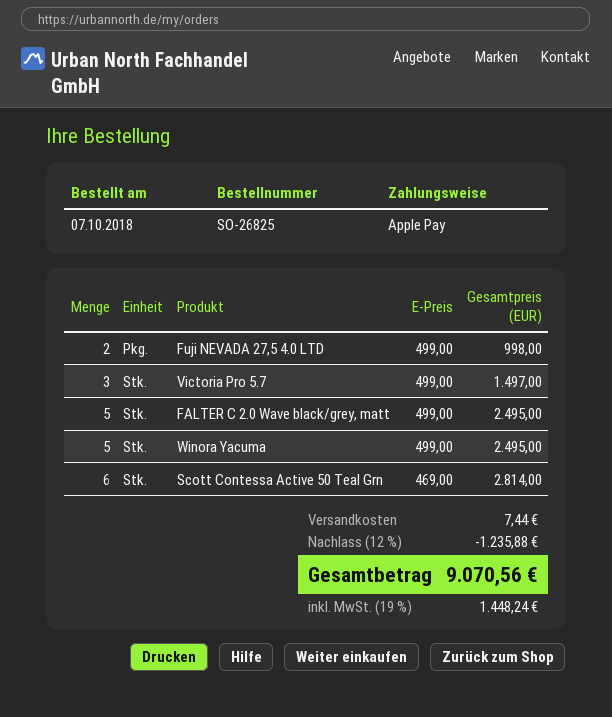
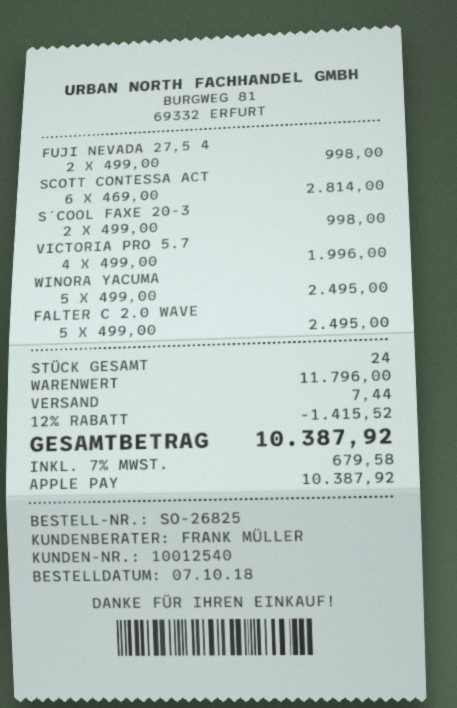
Victoria Pro 5.7: 3 x 499.00 = 1497.00 -> 4 x 499.00 = 1996.00
S´COOL FAXE 20-3: none -> 2 x 499.00 = 998.00
discount: 12% = 1235.88 -> 12% = 1415.52
tax: 19% = 1448.24 -> 7% = 679.58
total: 9070.56 -> 10387.92

